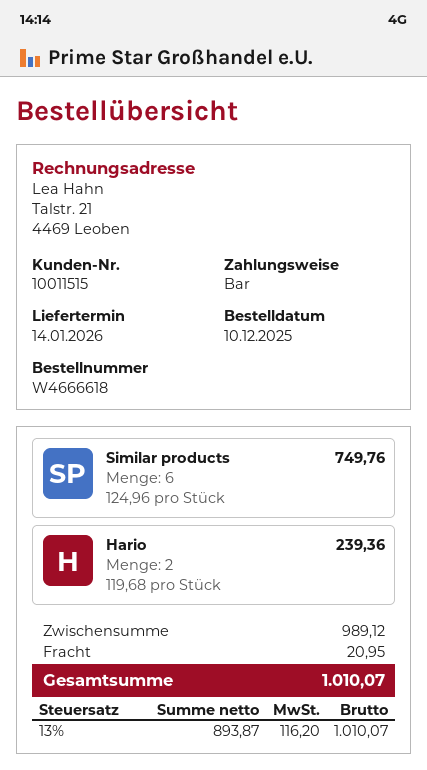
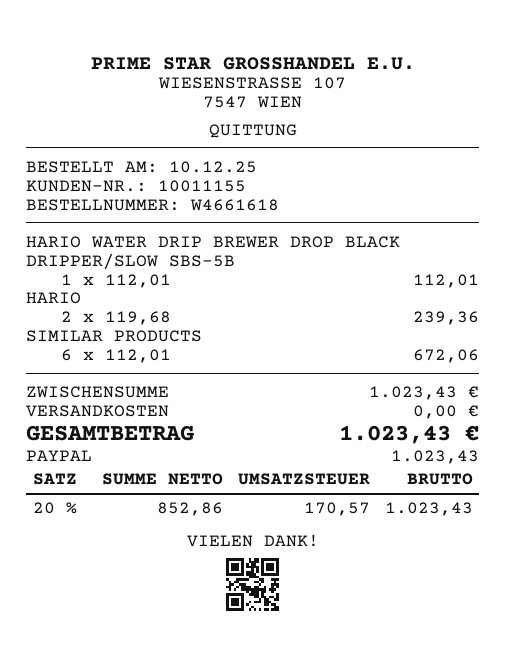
order number: W4666618 -> W4661618
customer number: 10011515 -> 10011155
payment method: cash -> PayPal
Similar products: 6 x 124.96 = 749.76 -> 6 x 112.01 = 672.06
HARIO WATER DRIP BREWER DROP BLACK DRIPPER/SLOW SBS-5B: none -> 1 x 112.01 = 112.01
subtotal: 989.12 -> 1023.43
shipping: 20.95 -> 0.00
net: 893.87 -> 852.86
tax: 13% = 116.20 -> 20% = 170.57
total: 1010.07 -> 1023.43

